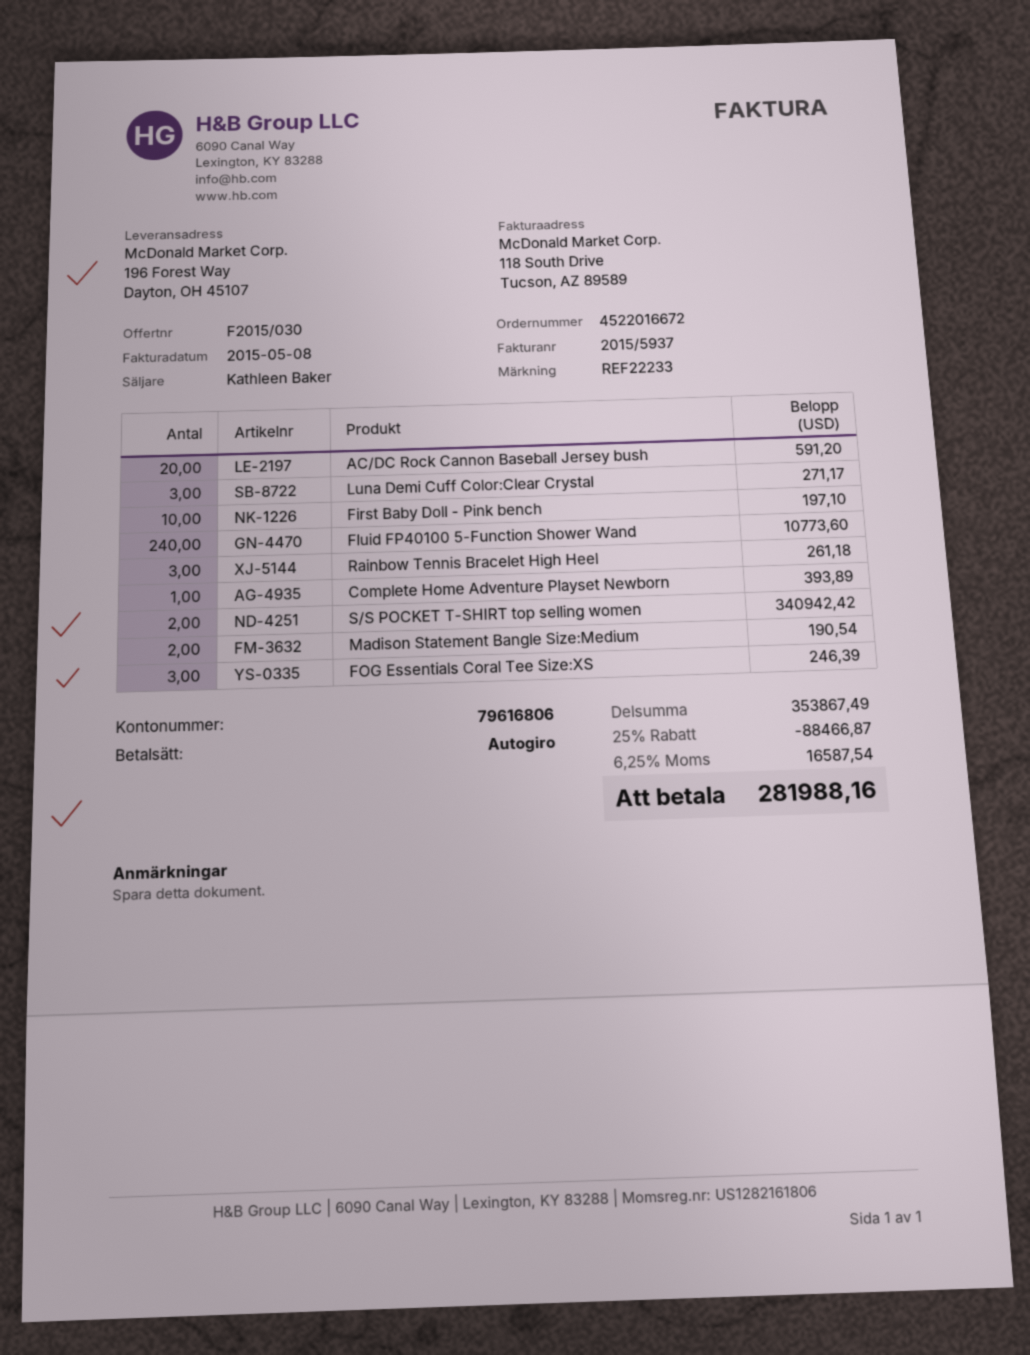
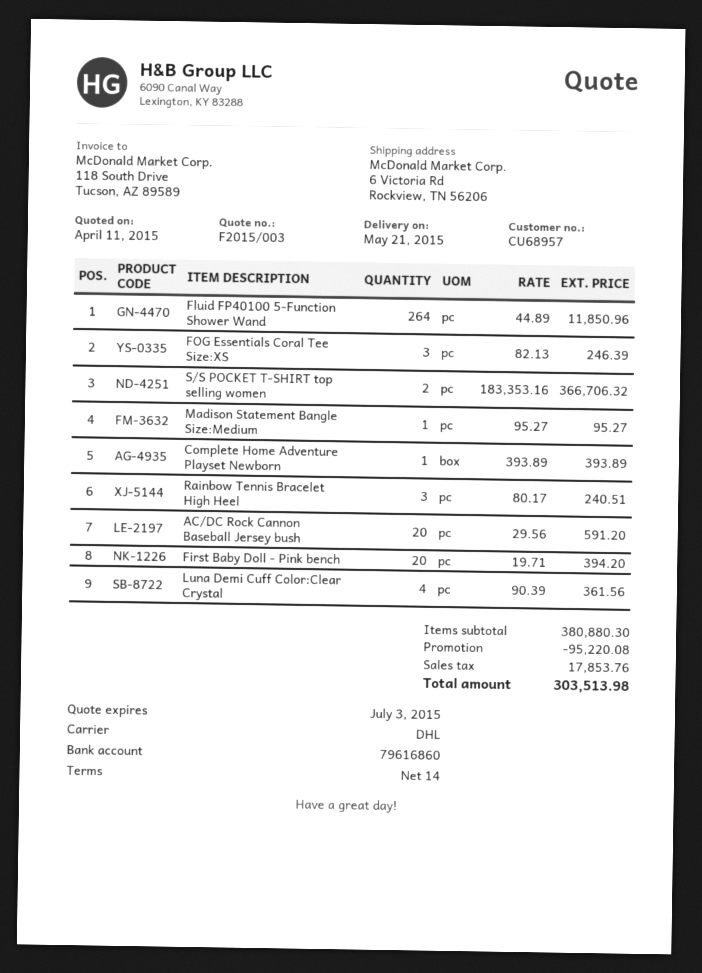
quote number: F2015/030 -> F2015/003
bank account: 79616806 -> 79616860
ship to: 196 Forest Way, Dayton, OH 45107 -> 6 Victoria Rd, Rockview, TN 56206
Luna Demi Cuff Color:Clear Crystal: 3 for 271.17 -> 4 for 361.56
First Baby Doll - Pink bench: 10 for 197.10 -> 20 for 394.20
Fluid FP40100 5-Function Shower Wand: 240 for 10773.60 -> 264 for 11850.96
Rainbow Tennis Bracelet High Heel: 3 for 261.18 -> 3 for 240.51
S/S POCKET T-SHIRT top selling women: 2 for 340942.42 -> 2 for 366706.32
Madison Statement Bangle Size:Medium: 2 for 190.54 -> 1 for 95.27
subtotal: 353867.49 -> 380880.30
discount: 88466.87 -> 95220.08
tax: 16587.54 -> 17853.76
total: 281988.16 -> 303513.98

